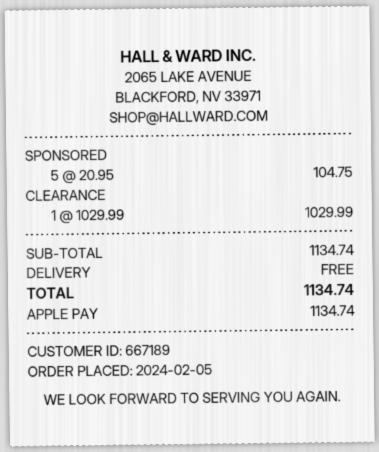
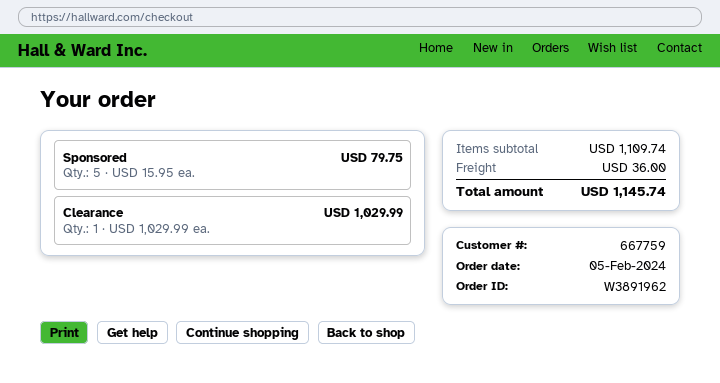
customer number: 667189 -> 667759
SPONSORED: 5 x 20.95 = 104.75 -> 5 x 15.95 = 79.75
subtotal: 1134.74 -> 1109.74
shipping: 0.00 -> 36.00
total: 1134.74 -> 1145.74

